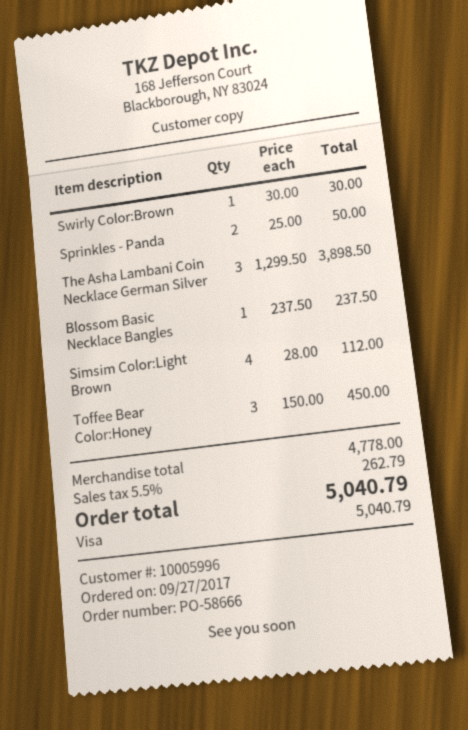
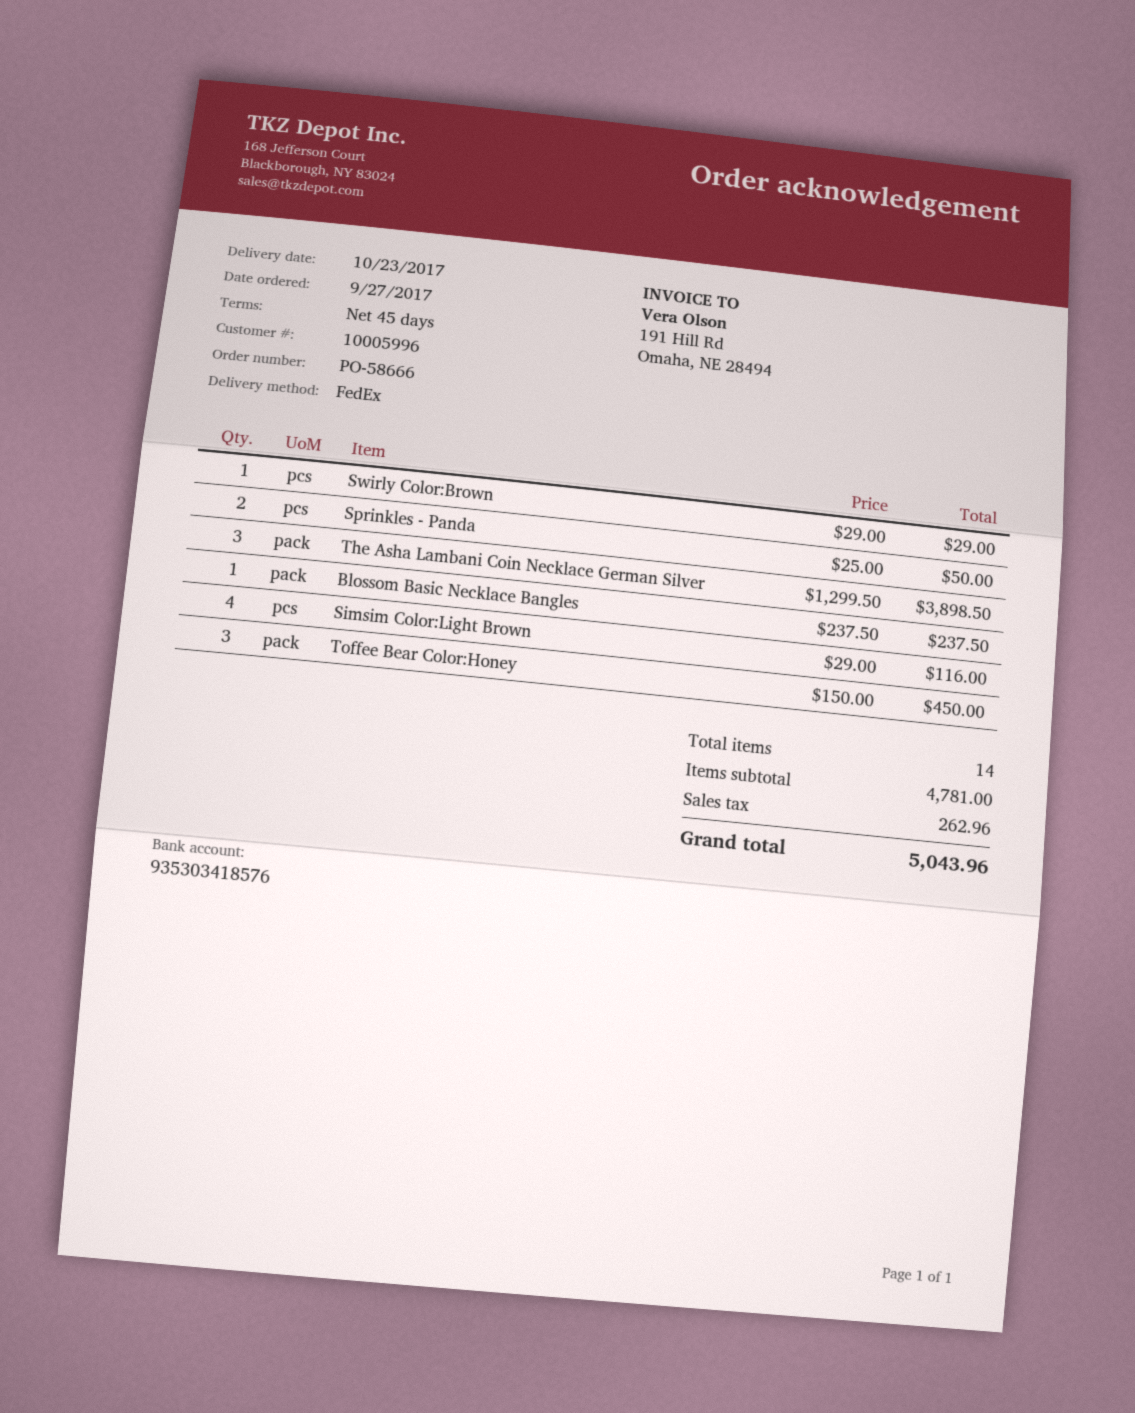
Swirly Color:Brown: 1 x 30.00 = 30.00 -> 1 x 29.00 = 29.00
Simsim Color:Light Brown: 4 x 28.00 = 112.00 -> 4 x 29.00 = 116.00
subtotal: 4778.00 -> 4781.00
tax: 262.79 -> 262.96
total: 5040.79 -> 5043.96

